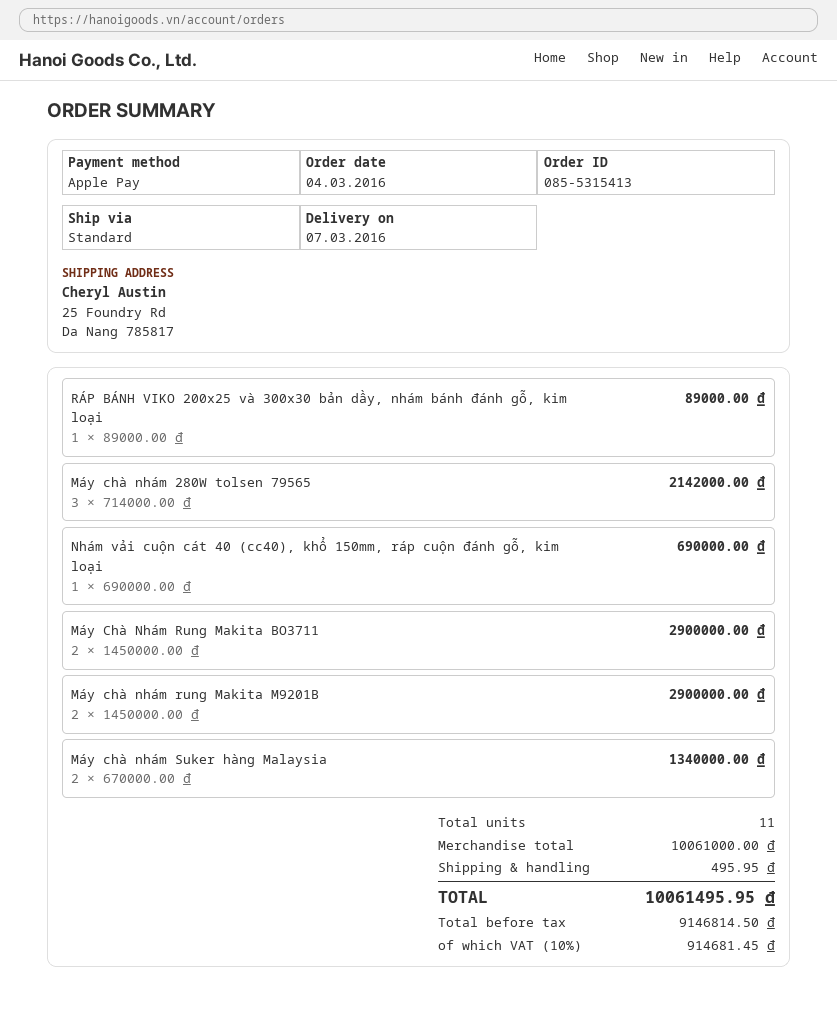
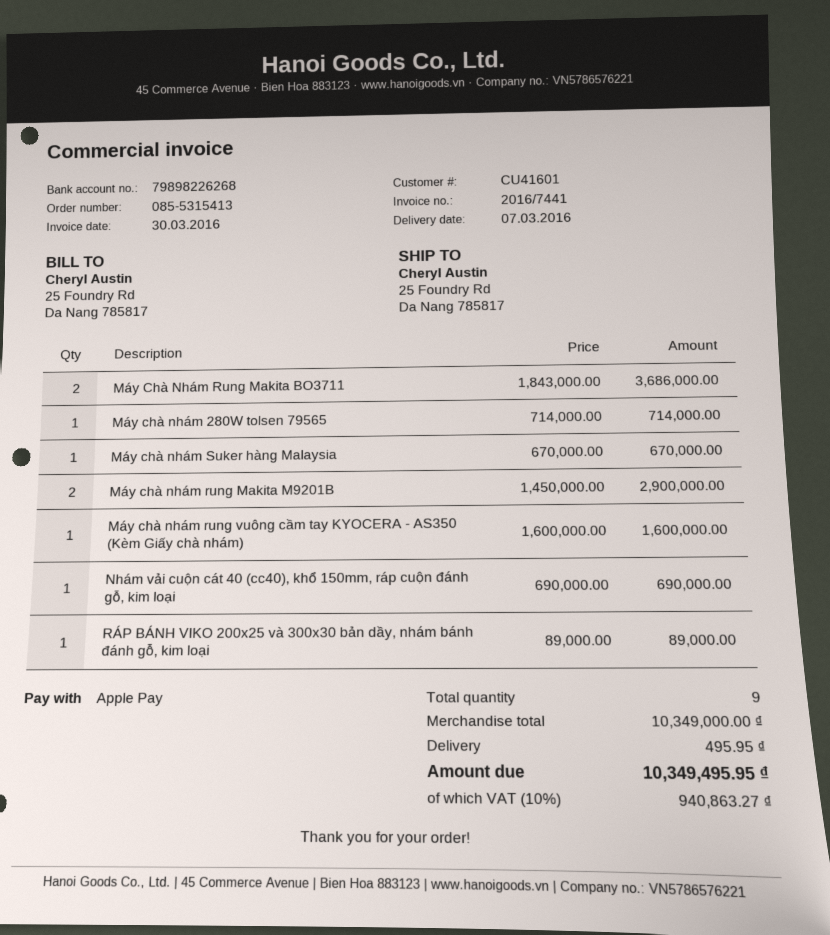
Máy chà nhám 280W tolsen 79565: 3 x 714000.00 = 2142000.00 -> 1 x 714000.00 = 714000.00
Máy Chà Nhám Rung Makita BO3711: 2 x 1450000.00 = 2900000.00 -> 2 x 1843000.00 = 3686000.00
Máy chà nhám Suker hàng Malaysia: 2 x 670000.00 = 1340000.00 -> 1 x 670000.00 = 670000.00
Máy chà nhám rung vuông cầm tay KYOCERA - AS350 (Kèm Giấy chà nhám): none -> 1 x 1600000.00 = 1600000.00
total quantity: 11 -> 9
subtotal: 10061000.00 -> 10349000.00
tax: 10% = 914681.45 -> 10% = 940863.27
total: 10061495.95 -> 10349495.95

